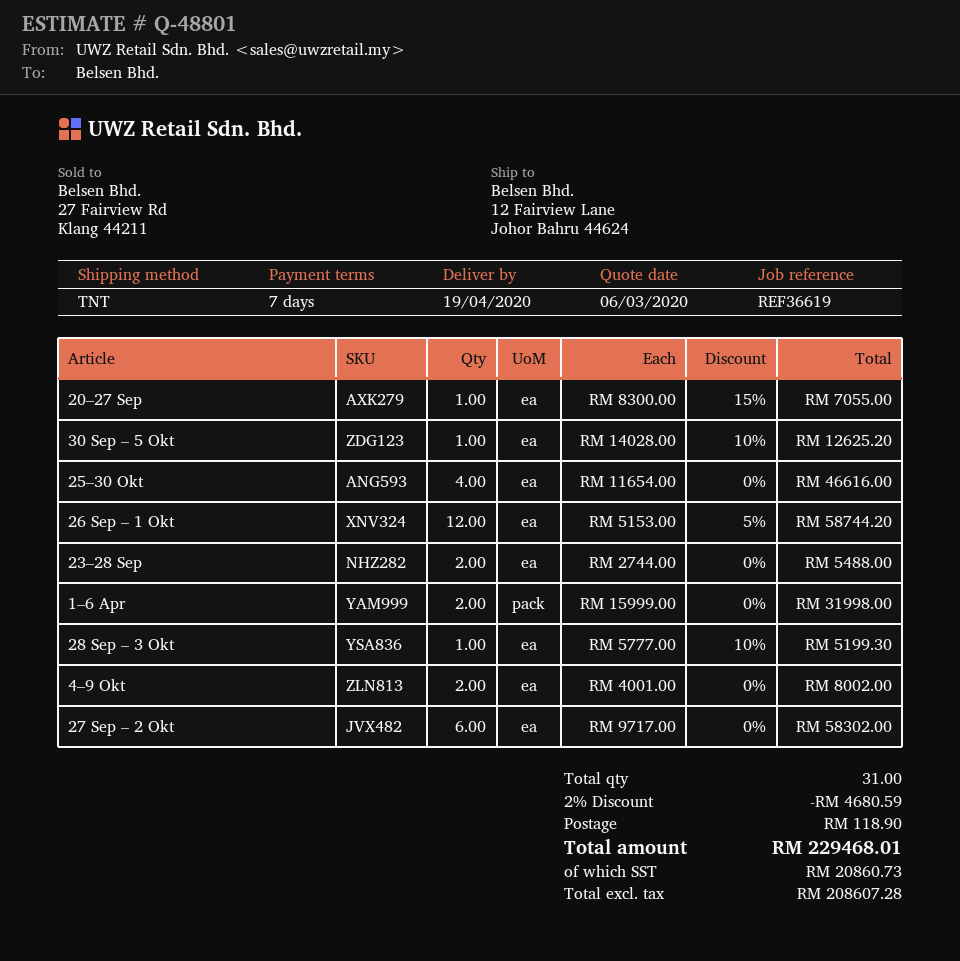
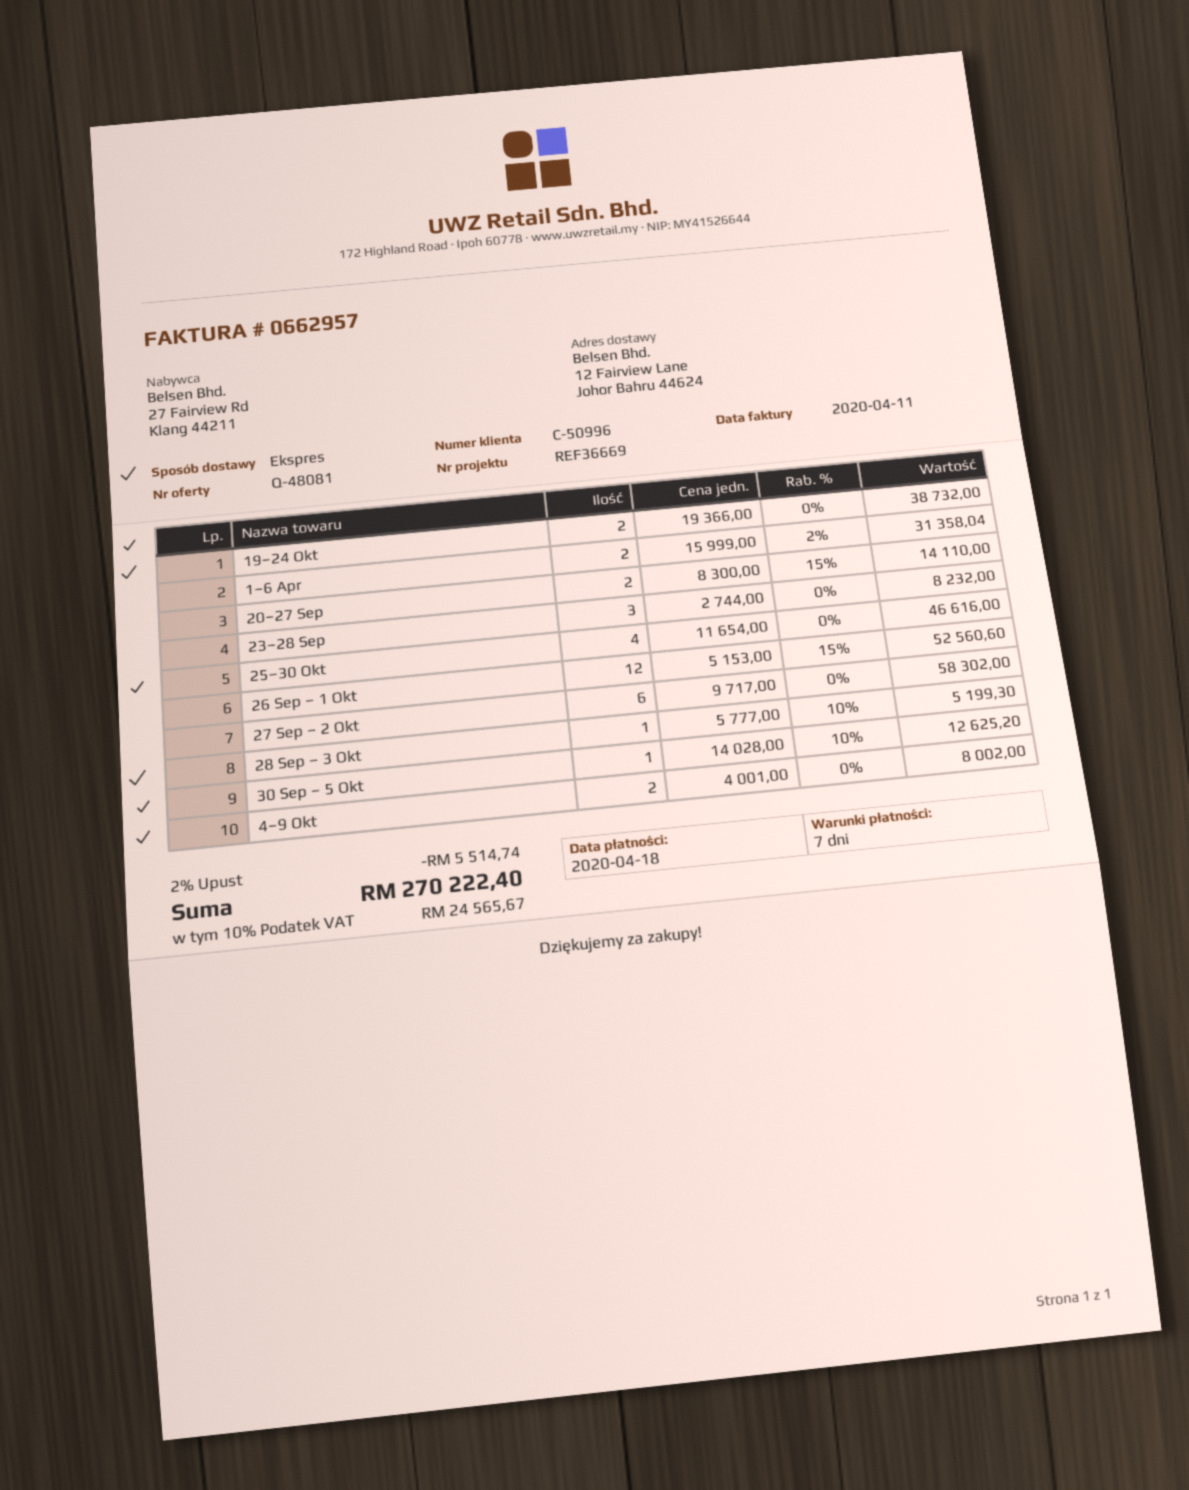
quote number: Q-48801 -> Q-48081
reference: REF36619 -> REF36669
shipping method: TNT -> express
20–27 Sep: 1 x 8300.00 - 15% = 7055.00 -> 2 x 8300.00 - 15% = 14110.00
26 Sep – 1 Okt: 12 x 5153.00 - 5% = 58744.20 -> 12 x 5153.00 - 15% = 52560.60
23–28 Sep: 2 x 2744.00 = 5488.00 -> 3 x 2744.00 = 8232.00
1–6 Apr: 2 x 15999.00 = 31998.00 -> 2 x 15999.00 - 2% = 31358.04
19–24 Okt: none -> 2 x 19366.00 = 38732.00
discount: 2% = 4680.59 -> 2% = 5514.74
shipping: 118.90 -> none
tax: 20860.73 -> 24565.67
total: 229468.01 -> 270222.40

